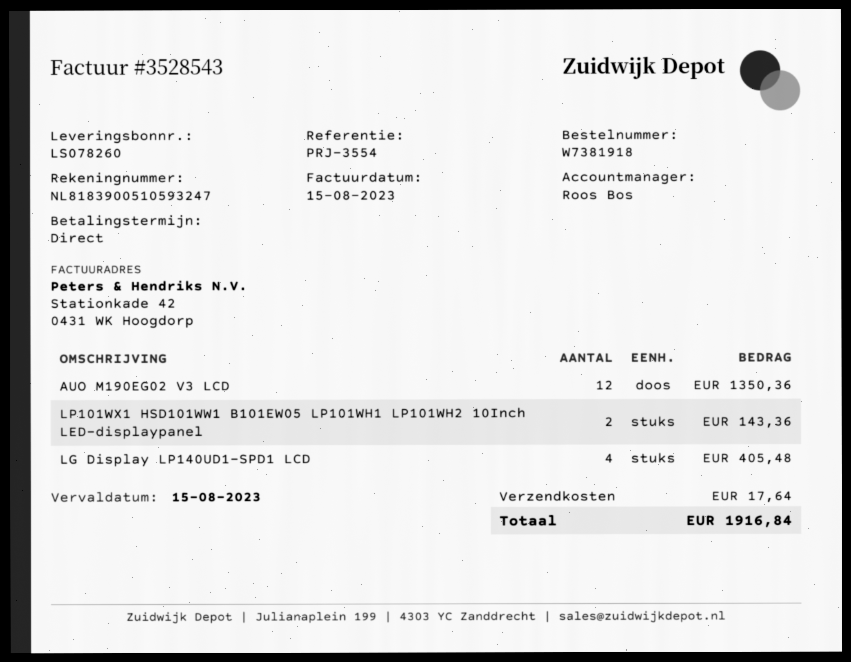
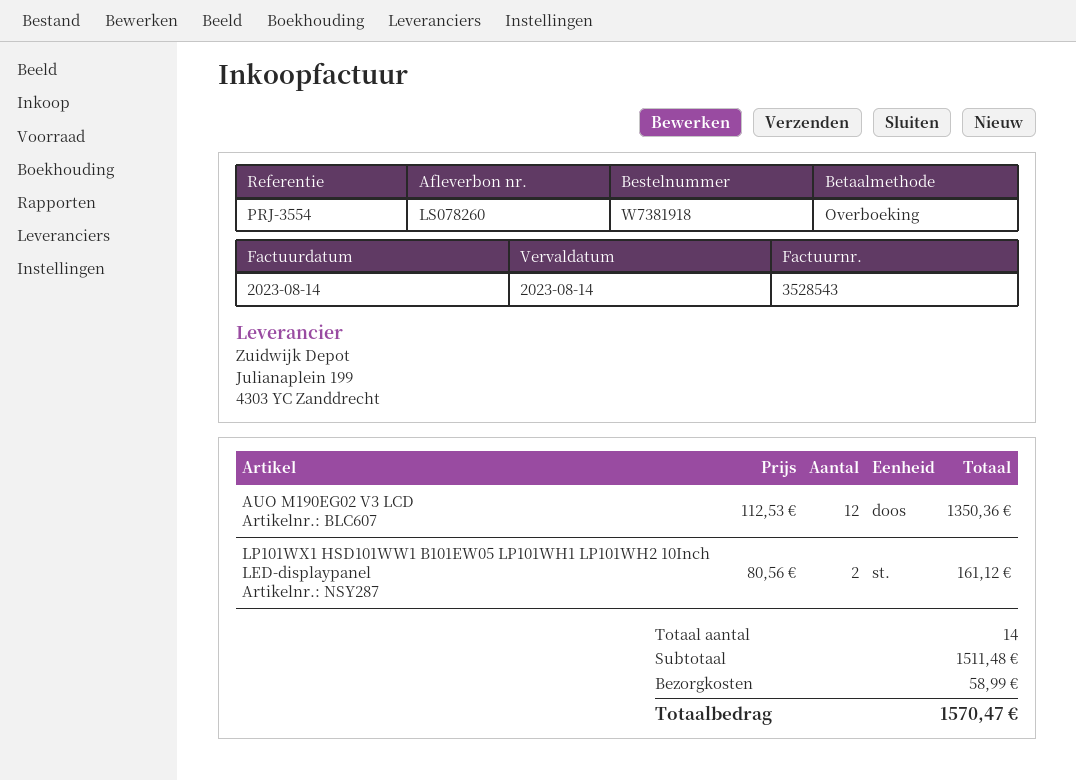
invoice date: 2023-08-15 -> 2023-08-14
due date: 2023-08-15 -> 2023-08-14
LP101WX1 HSD101WW1 B101EW05 LP101WH1 LP101WH2 10Inch LED-displaypanel: 2 for 143.36 -> 2 for 161.12
LG Display LP140UD1-SPD1 LCD: 4 for 405.48 -> none
shipping: 17.64 -> 58.99
total: 1916.84 -> 1570.47

